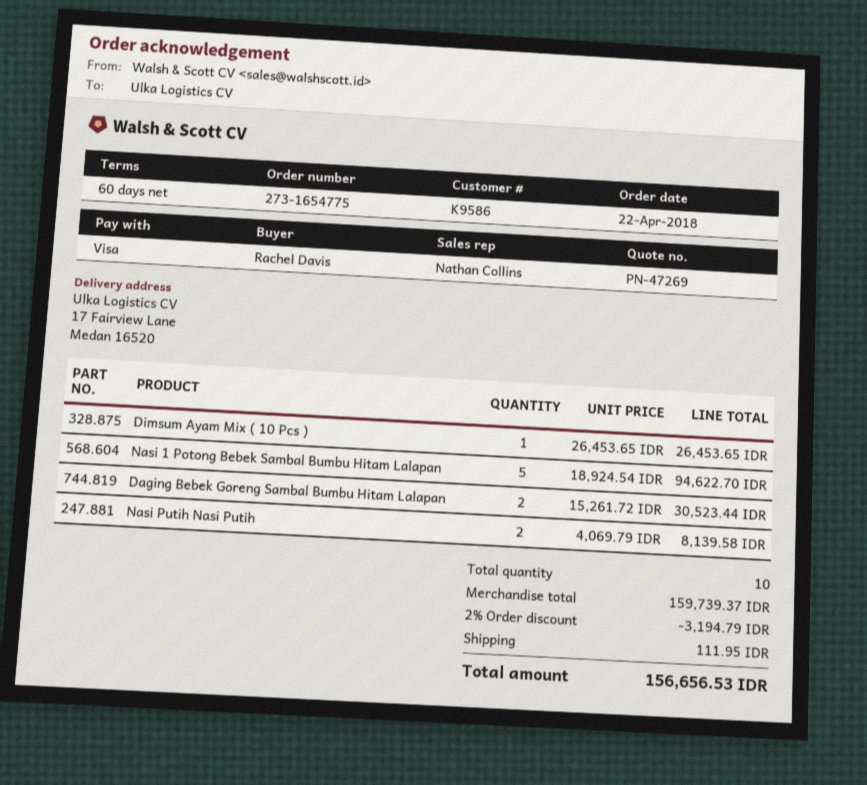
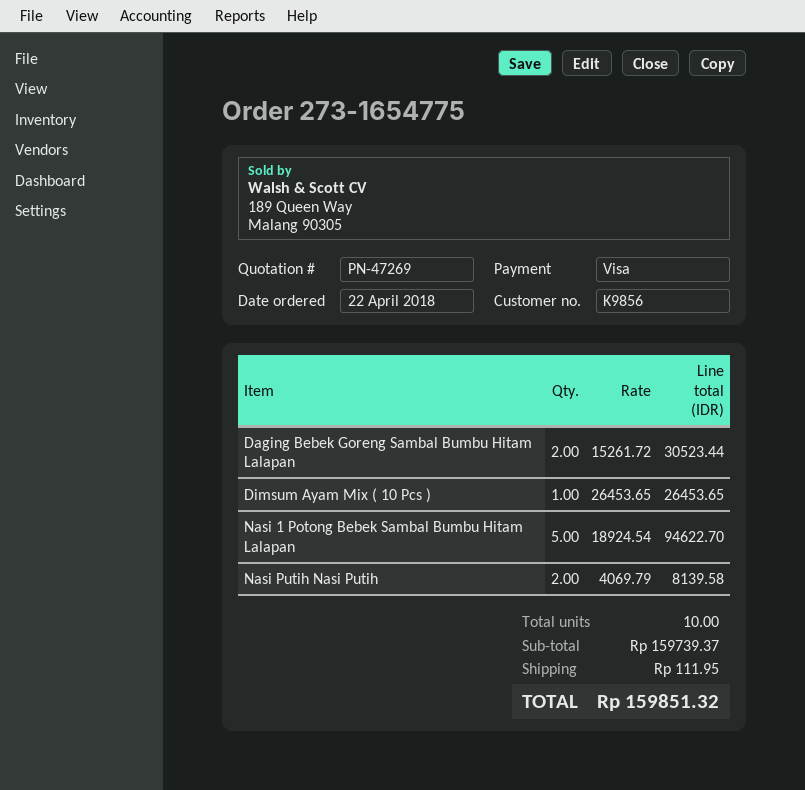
customer number: K9586 -> K9856
discount: 2% = 3194.79 -> none
total: 156656.53 -> 159851.32

